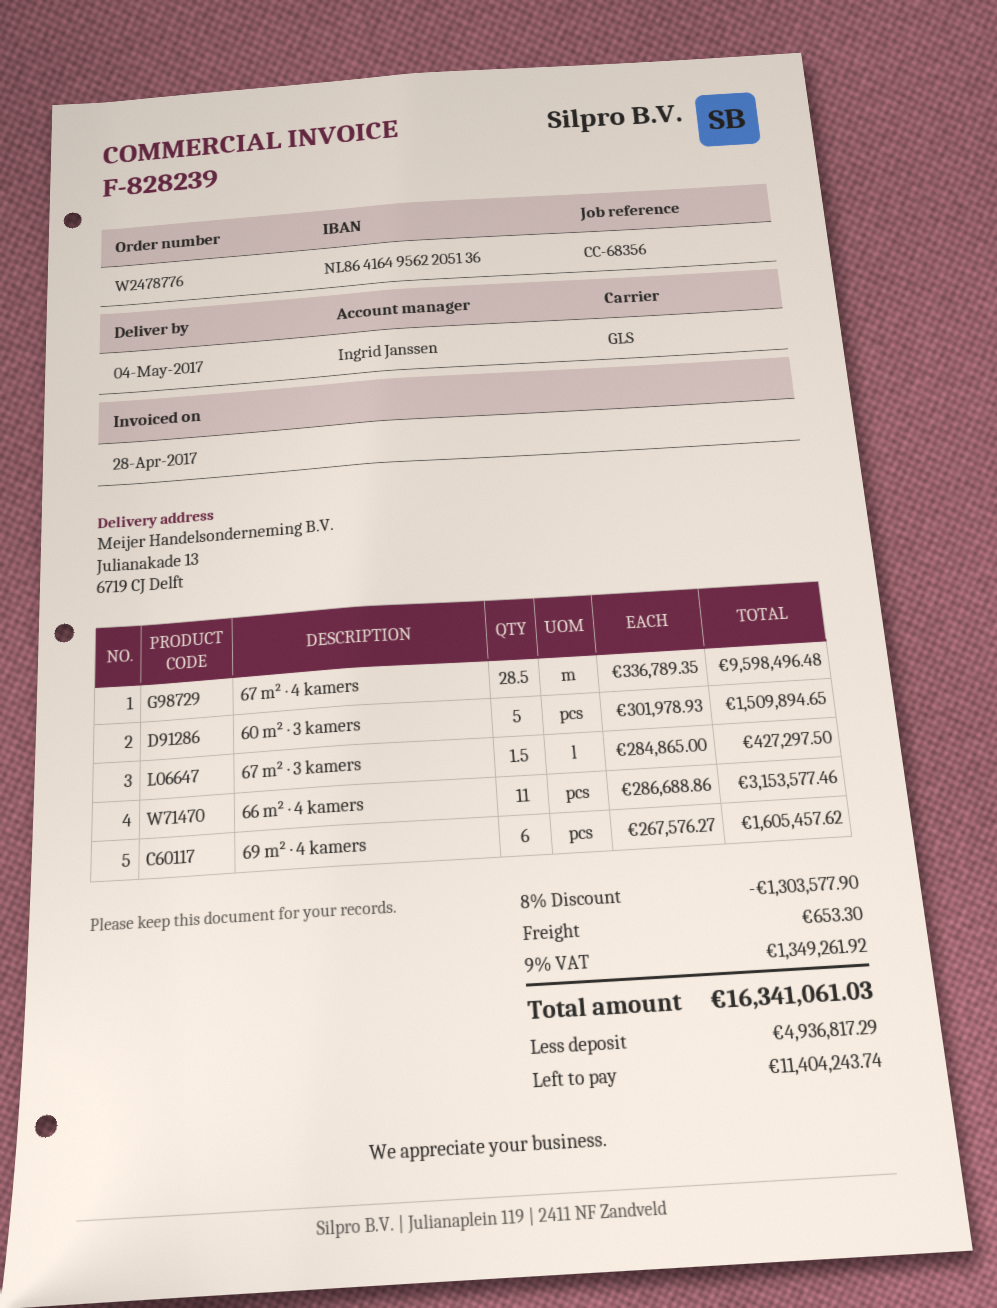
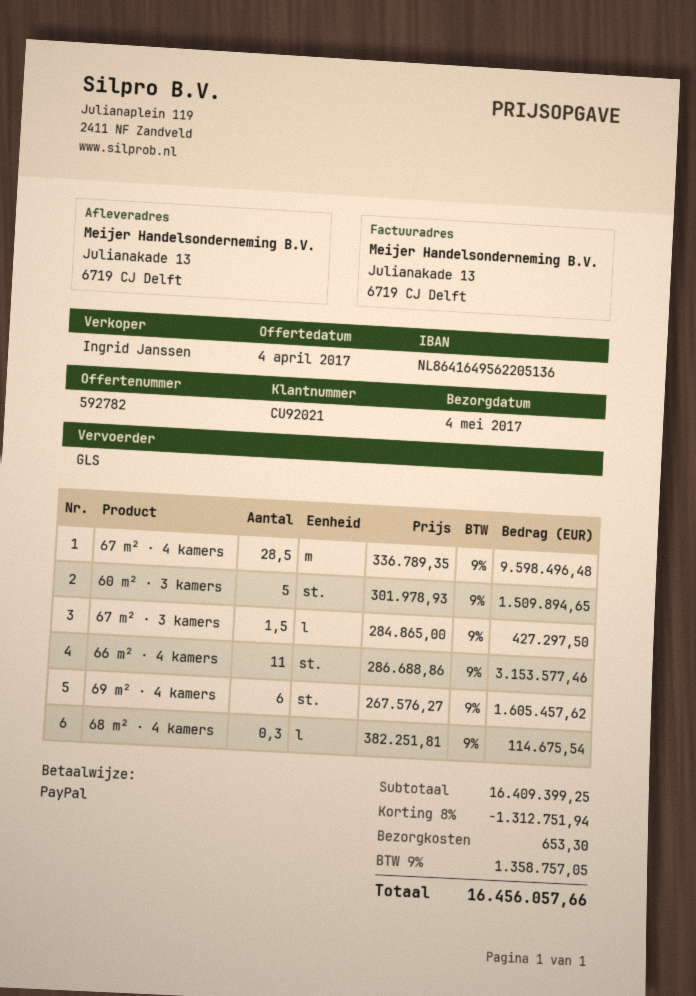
68 m² · 4 kamers: none -> 0.3 x 382251.81 = 114675.54
discount: 8% = 1303577.90 -> 8% = 1312751.94
tax: 9% = 1349261.92 -> 9% = 1358757.05
total: 16341061.03 -> 16456057.66

